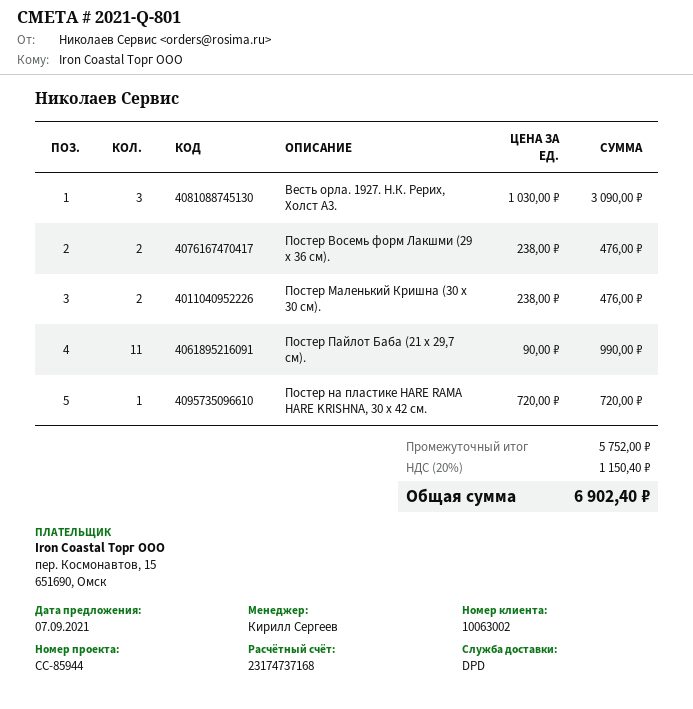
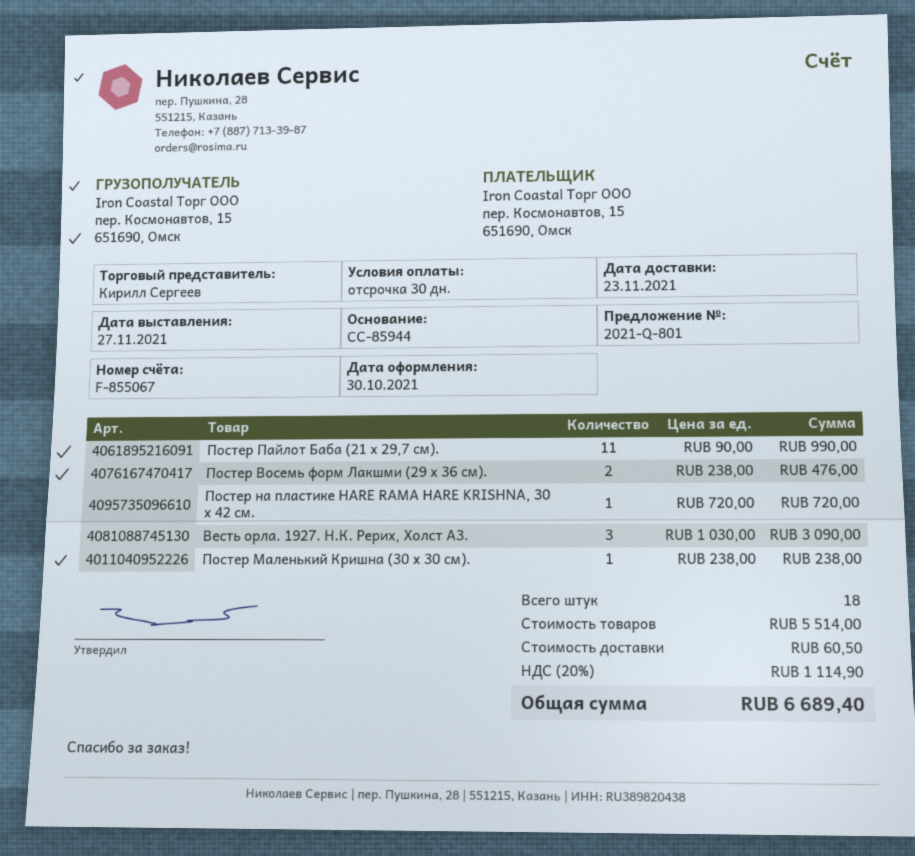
Постер Маленький Кришна (30 x 30 см).: 2 x 238.00 = 476.00 -> 1 x 238.00 = 238.00
subtotal: 5752.00 -> 5514.00
shipping: none -> 60.50
tax: 20% = 1150.40 -> 20% = 1114.90
total: 6902.40 -> 6689.40

